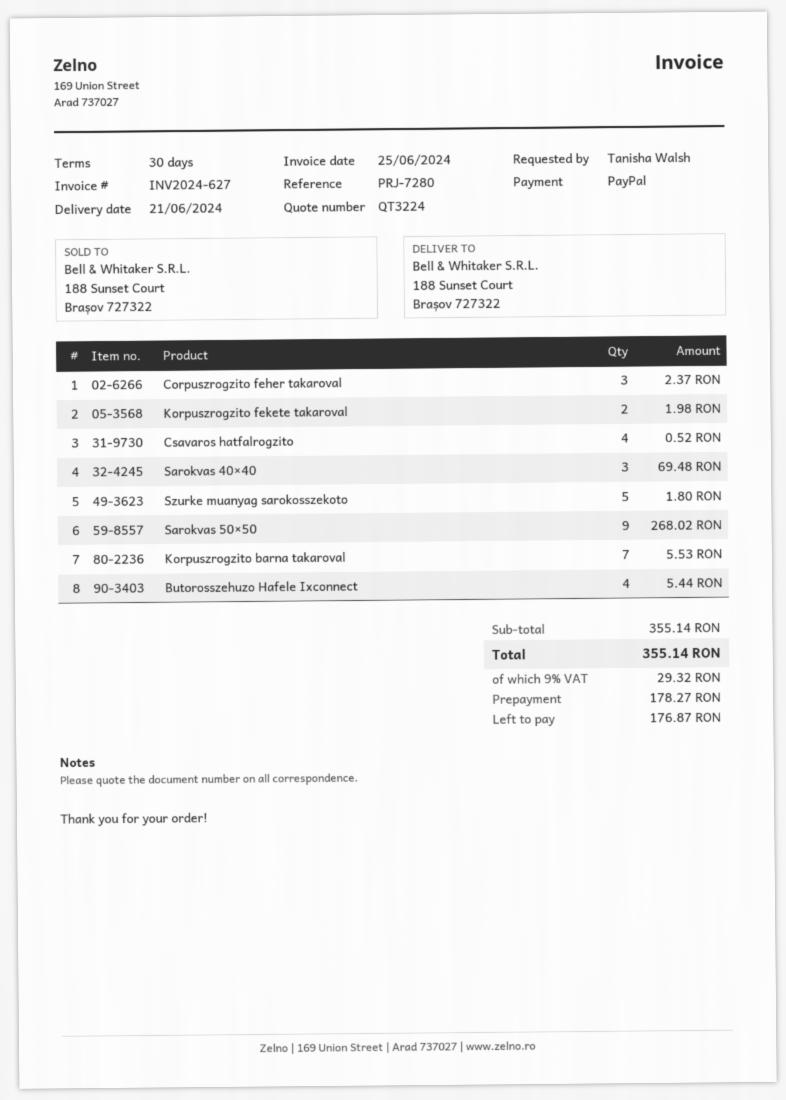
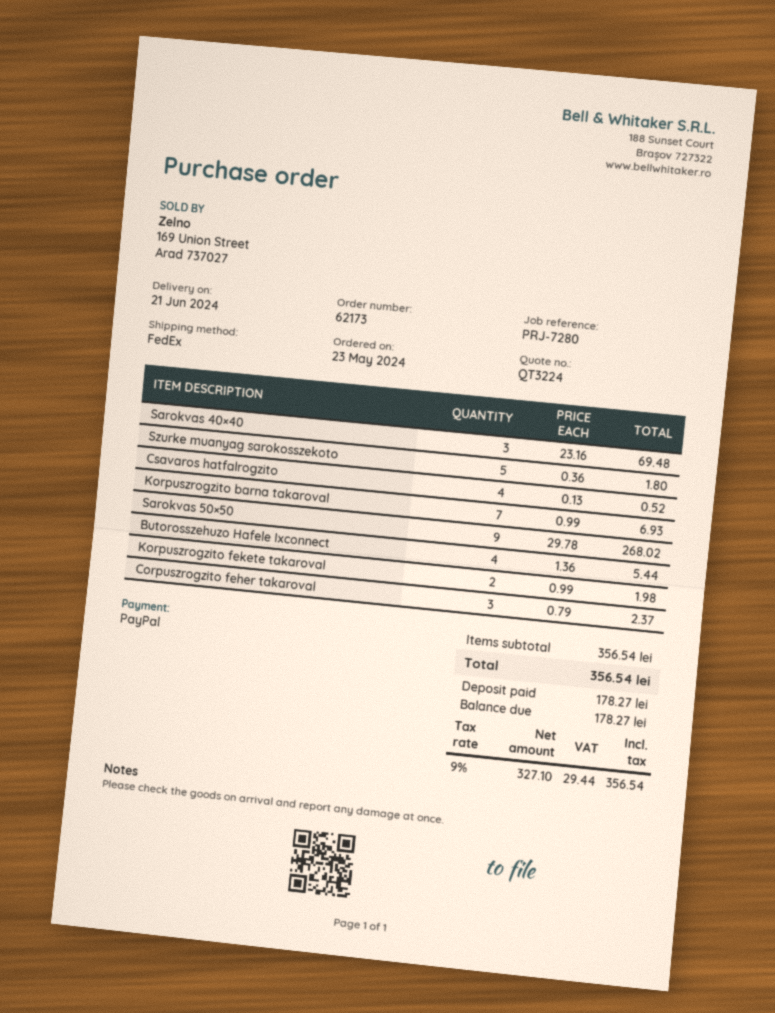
Korpuszrogzito barna takaroval: 7 for 5.53 -> 7 for 6.93
subtotal: 355.14 -> 356.54
tax: 9% = 29.32 -> 9% = 29.44
total: 355.14 -> 356.54
balance: 176.87 -> 178.27

